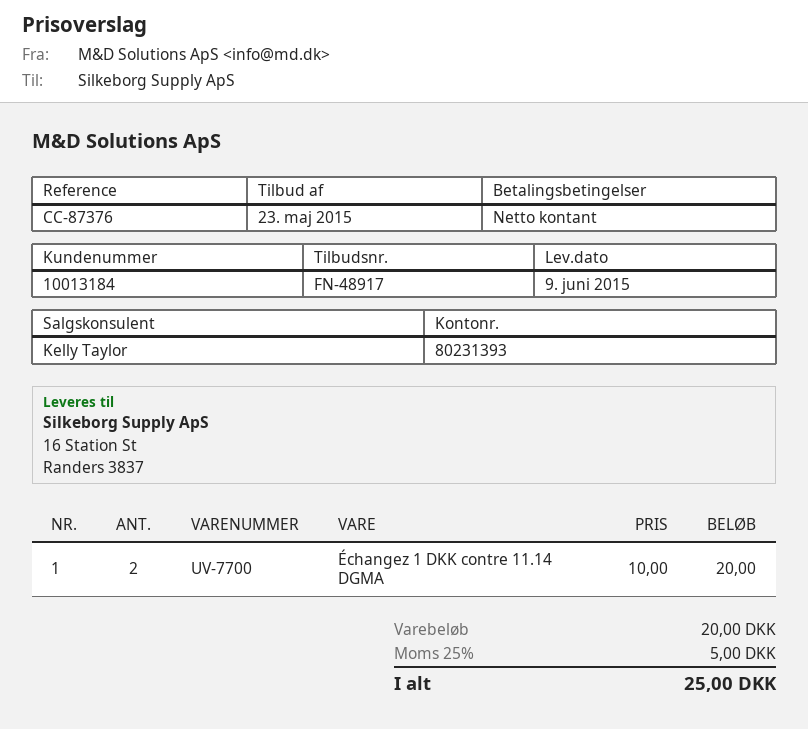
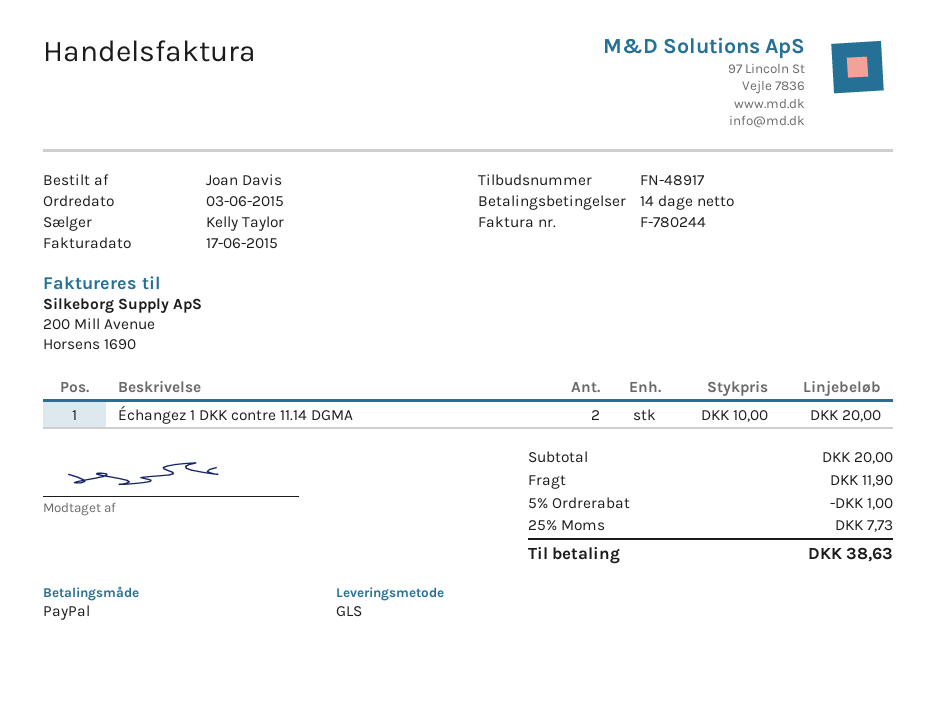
payment terms: on receipt -> 14 days
discount: none -> 5% = 1.00
shipping: none -> 11.90
tax: 25% = 5.00 -> 25% = 7.73
total: 25.00 -> 38.63

